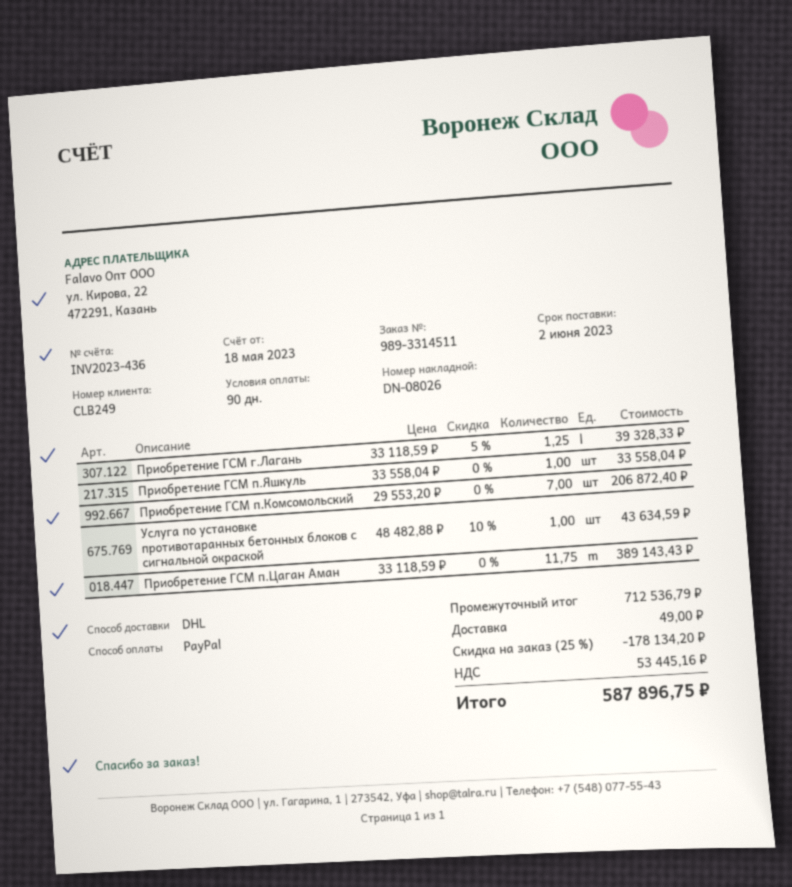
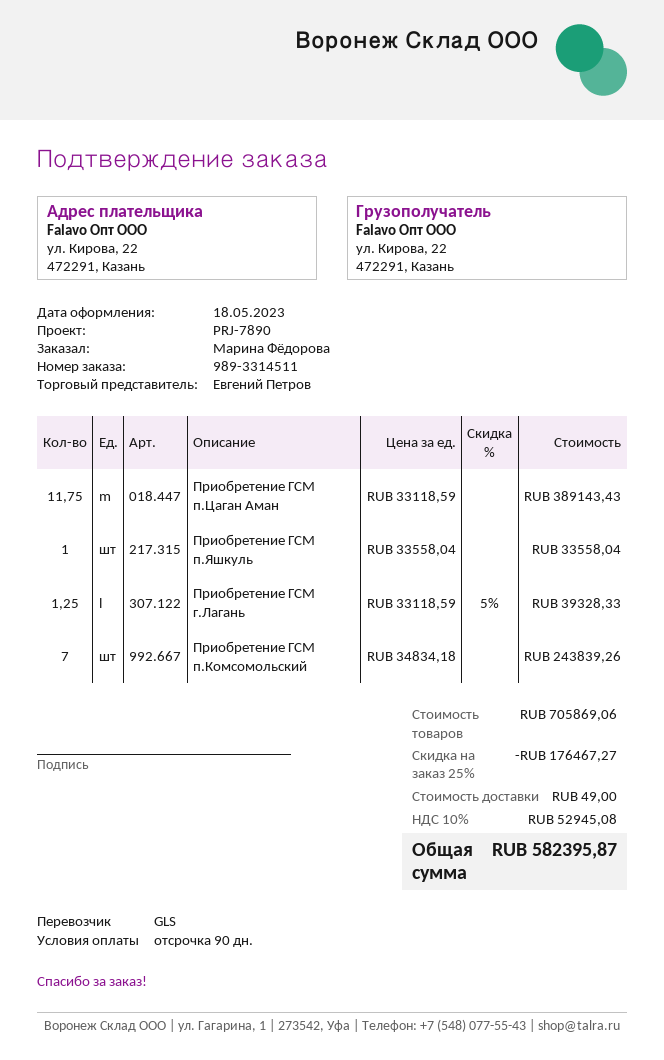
shipping method: DHL -> GLS
Приобретение ГСМ п.Комсомольский: 7 x 29553.20 = 206872.40 -> 7 x 34834.18 = 243839.26
Услуга по установке противотаранных бетонных блоков с сигнальной окраской: 1 x 48482.88 - 10% = 43634.59 -> none
subtotal: 712536.79 -> 705869.06
discount: 25% = 178134.20 -> 25% = 176467.27
tax: 53445.16 -> 52945.08
total: 587896.75 -> 582395.87

